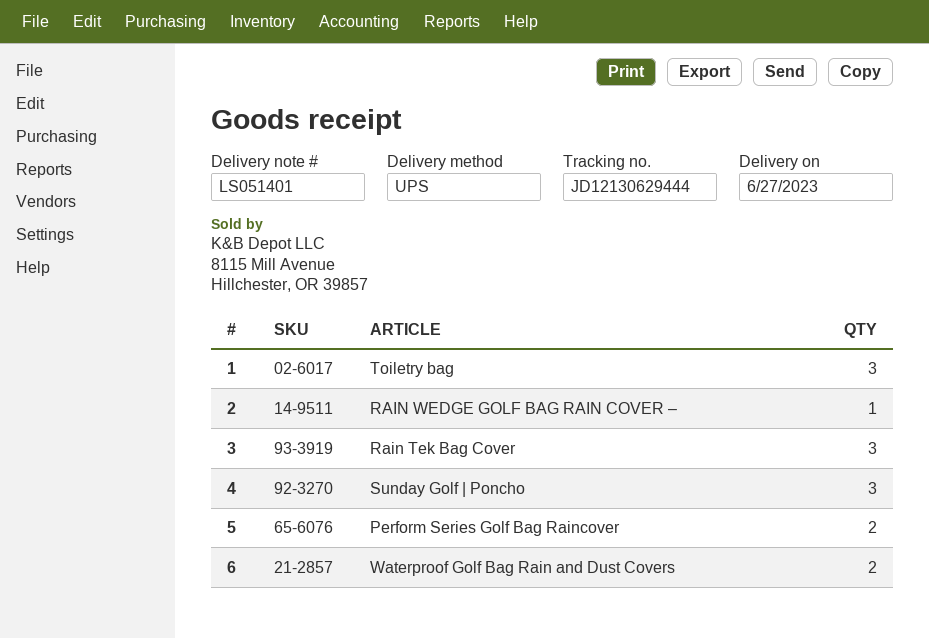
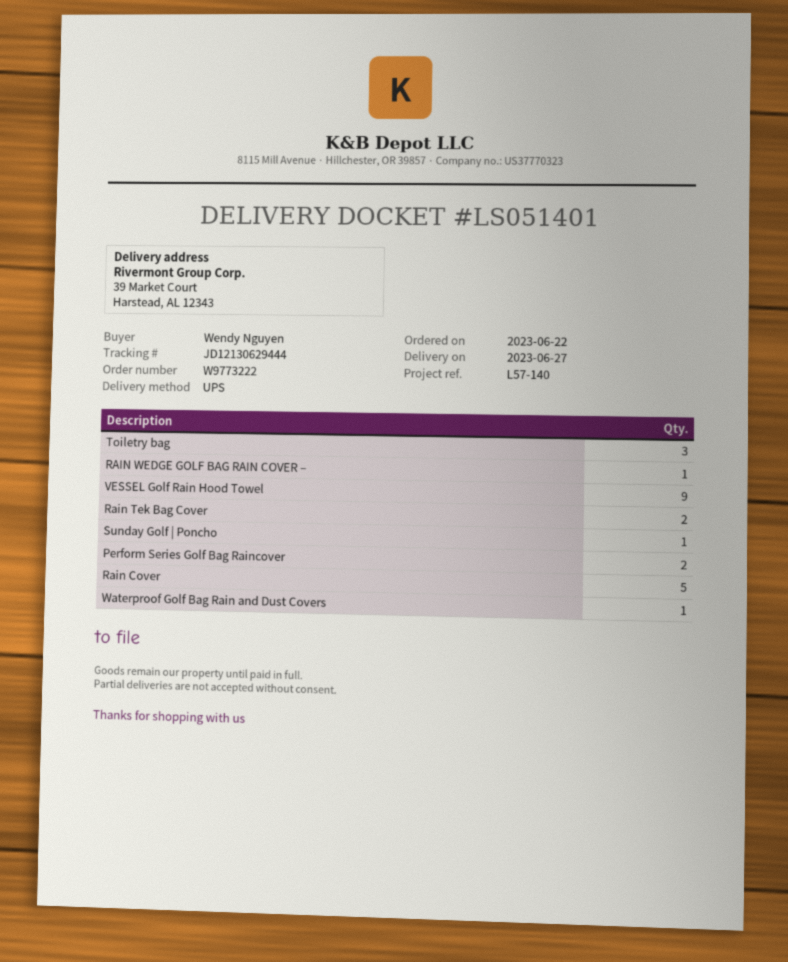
Rain Tek Bag Cover: 3 -> 2
Sunday Golf | Poncho: 3 -> 1
Waterproof Golf Bag Rain and Dust Covers: 2 -> 1
VESSEL Golf Rain Hood Towel: none -> 9
Rain Cover: none -> 5

